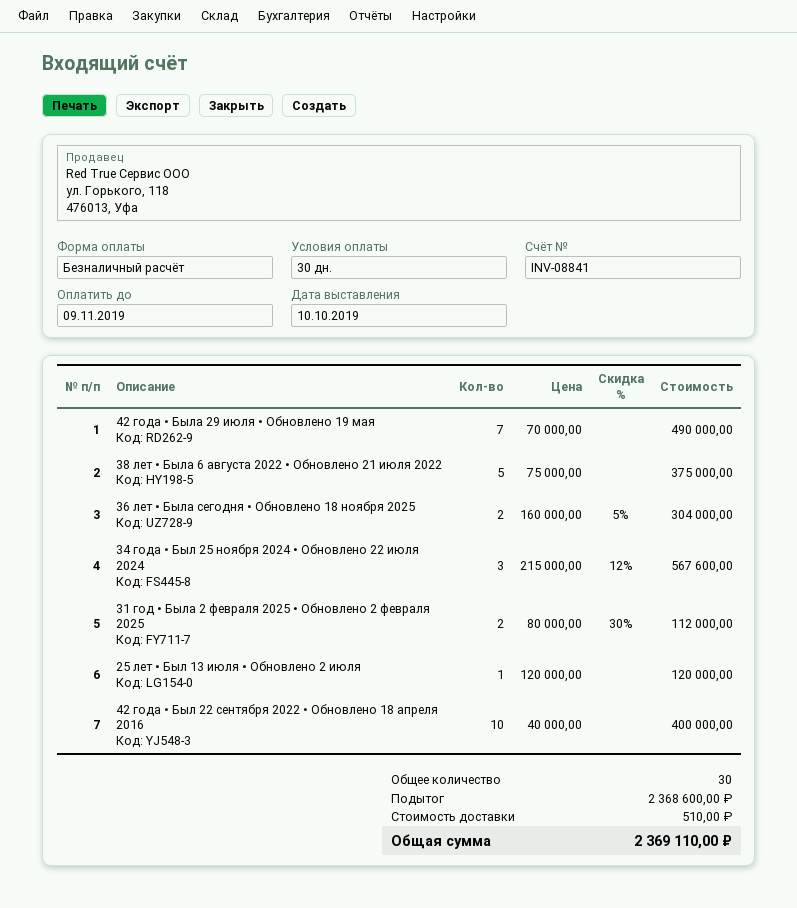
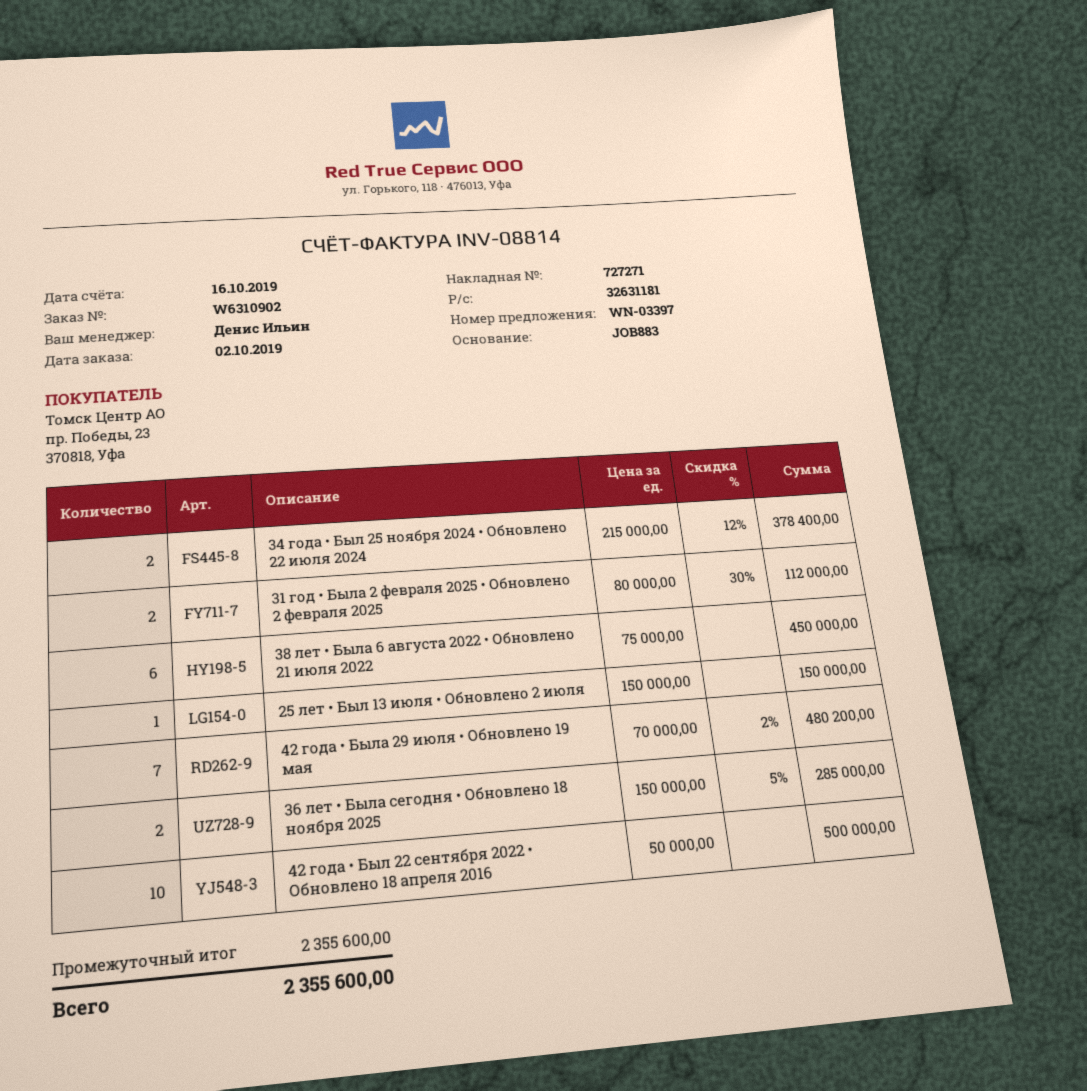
invoice number: INV-08841 -> INV-08814
invoice date: 2019-10-10 -> 2019-10-16
42 года • Была 29 июля • Обновлено 19 мая: 7 x 70000.00 = 490000.00 -> 7 x 70000.00 - 2% = 480200.00
38 лет • Была 6 августа 2022 • Обновлено 21 июля 2022: 5 x 75000.00 = 375000.00 -> 6 x 75000.00 = 450000.00
36 лет • Была сегодня • Обновлено 18 ноября 2025: 2 x 160000.00 - 5% = 304000.00 -> 2 x 150000.00 - 5% = 285000.00
34 года • Был 25 ноября 2024 • Обновлено 22 июля 2024: 3 x 215000.00 - 12% = 567600.00 -> 2 x 215000.00 - 12% = 378400.00
25 лет • Был 13 июля • Обновлено 2 июля: 1 x 120000.00 = 120000.00 -> 1 x 150000.00 = 150000.00
42 года • Был 22 сентября 2022 • Обновлено 18 апреля 2016: 10 x 40000.00 = 400000.00 -> 10 x 50000.00 = 500000.00
subtotal: 2368600.00 -> 2355600.00
shipping: 510.00 -> none
total: 2369110.00 -> 2355600.00

